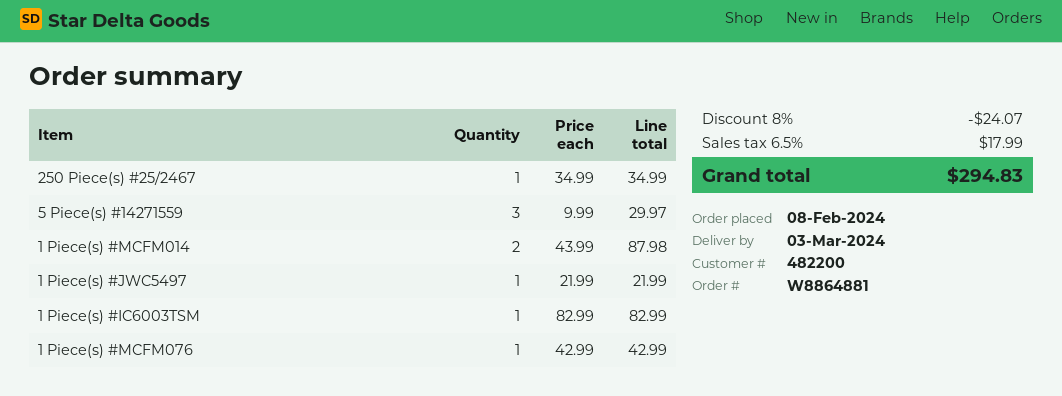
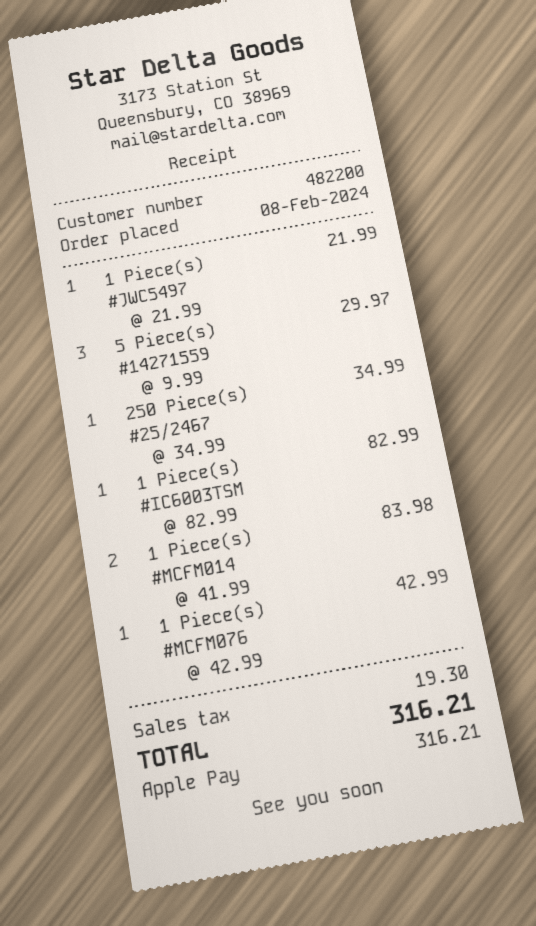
1 Piece(s) #MCFM014: 2 x 43.99 = 87.98 -> 2 x 41.99 = 83.98
discount: 8% = 24.07 -> none
tax: 17.99 -> 19.30
total: 294.83 -> 316.21

